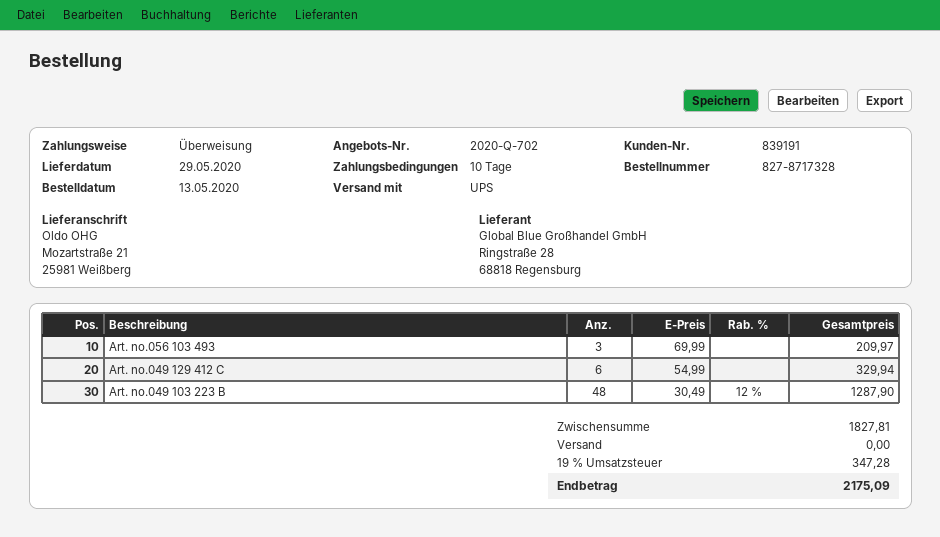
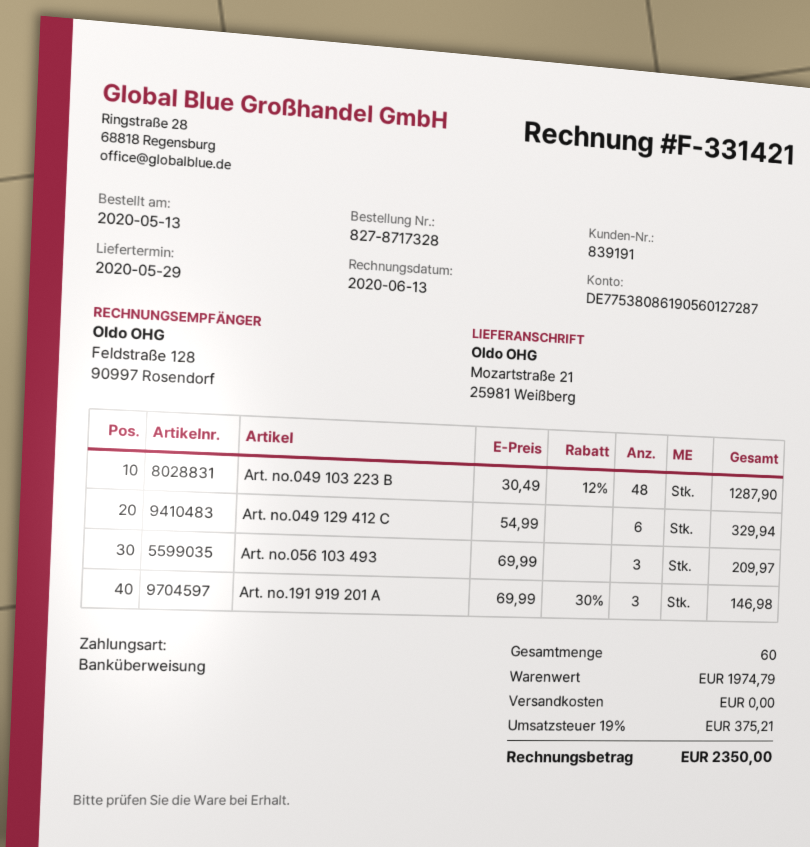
Art. no.191 919 201 A: none -> 3 x 69.99 - 30% = 146.98
subtotal: 1827.81 -> 1974.79
tax: 19% = 347.28 -> 19% = 375.21
total: 2175.09 -> 2350.00

